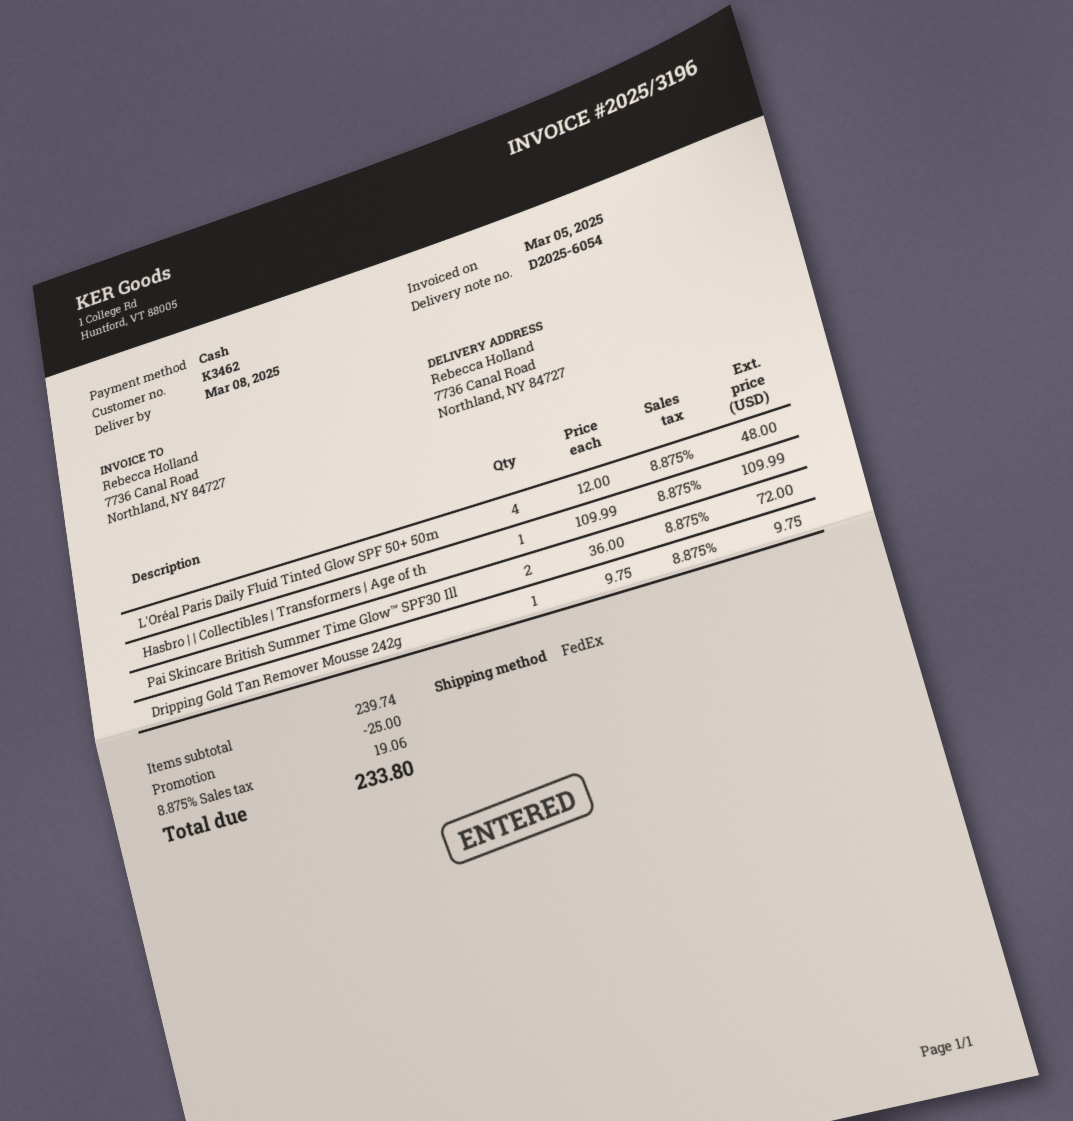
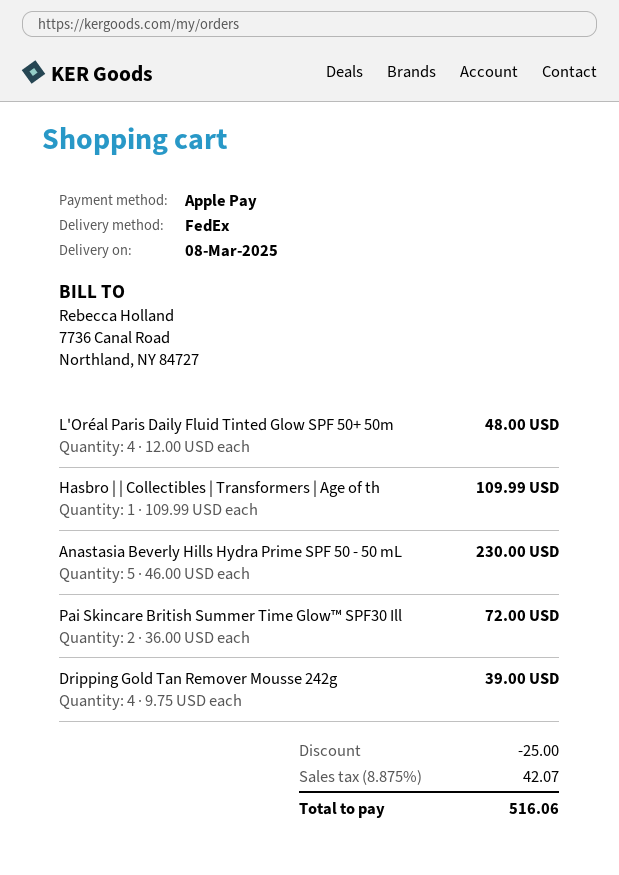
payment method: cash -> Apple Pay
Dripping Gold Tan Remover Mousse 242g: 1 x 9.75 = 9.75 -> 4 x 9.75 = 39.00
Anastasia Beverly Hills Hydra Prime SPF 50 - 50 mL: none -> 5 x 46.00 = 230.00
tax: 8.875% = 19.06 -> 8.875% = 42.07
total: 233.80 -> 516.06

